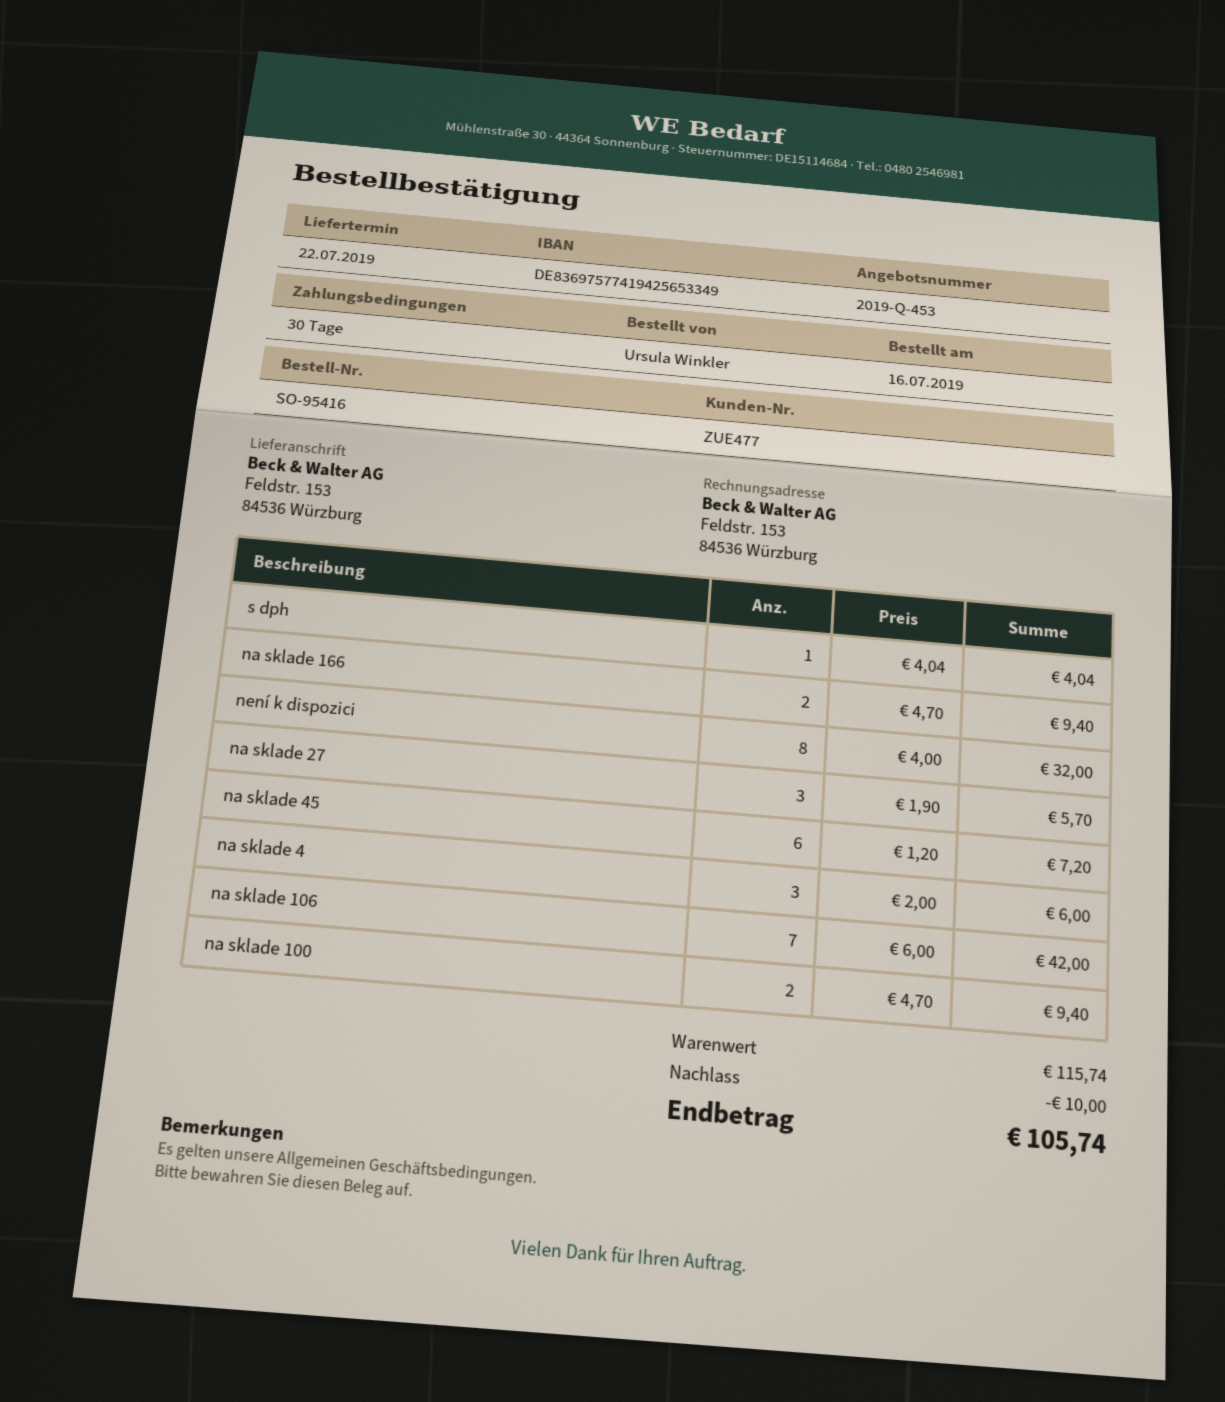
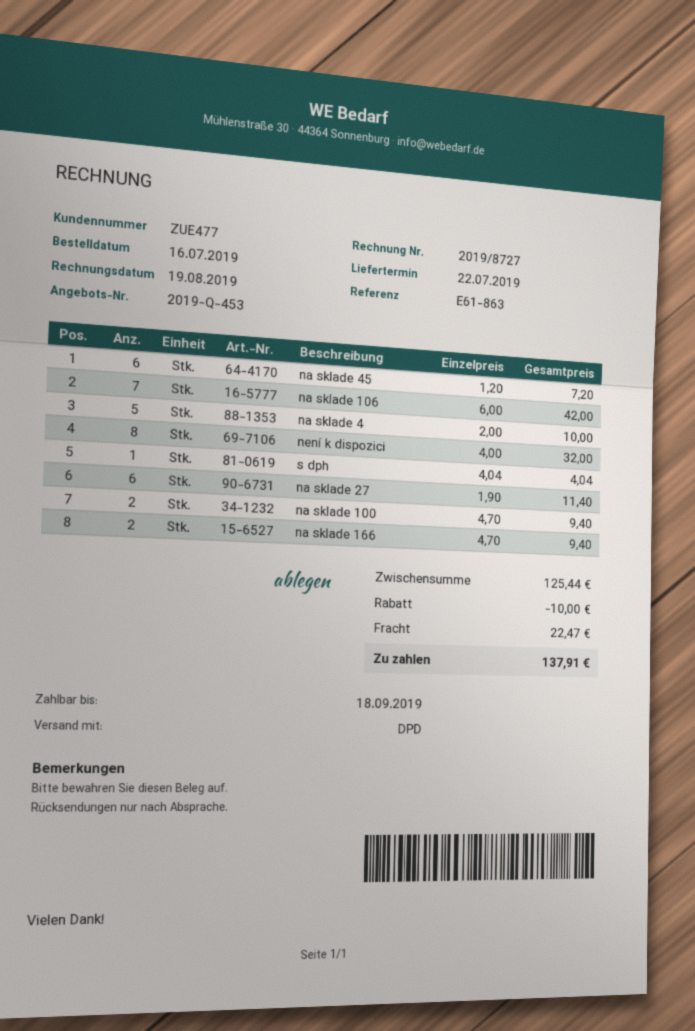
na sklade 27: 3 x 1.90 = 5.70 -> 6 x 1.90 = 11.40
na sklade 4: 3 x 2.00 = 6.00 -> 5 x 2.00 = 10.00
subtotal: 115.74 -> 125.44
shipping: none -> 22.47
total: 105.74 -> 137.91

